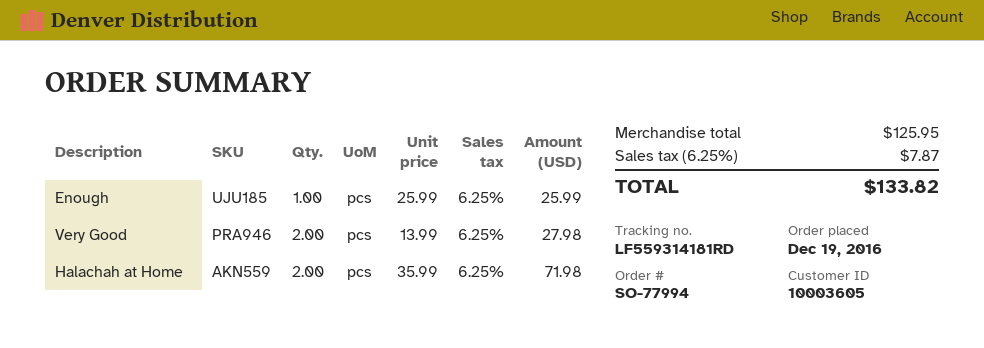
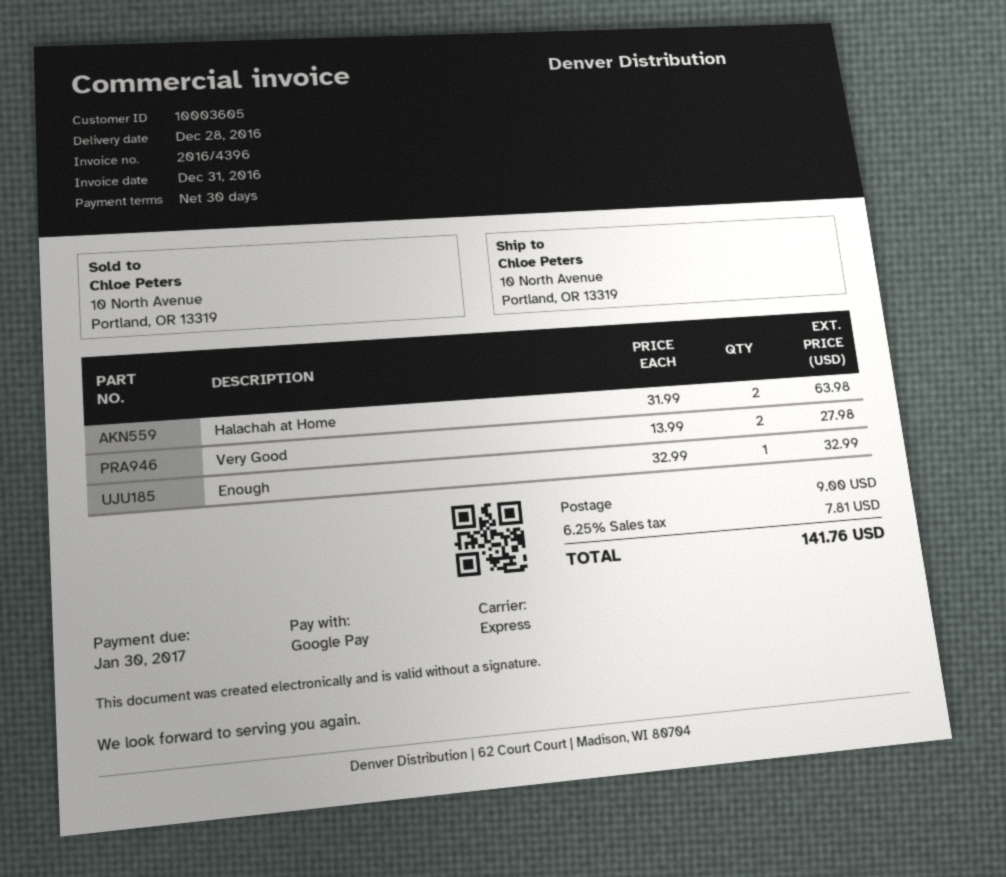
Enough: 1 x 25.99 = 25.99 -> 1 x 32.99 = 32.99
Halachah at Home: 2 x 35.99 = 71.98 -> 2 x 31.99 = 63.98
shipping: none -> 9.00
tax: 6.25% = 7.87 -> 6.25% = 7.81
total: 133.82 -> 141.76

